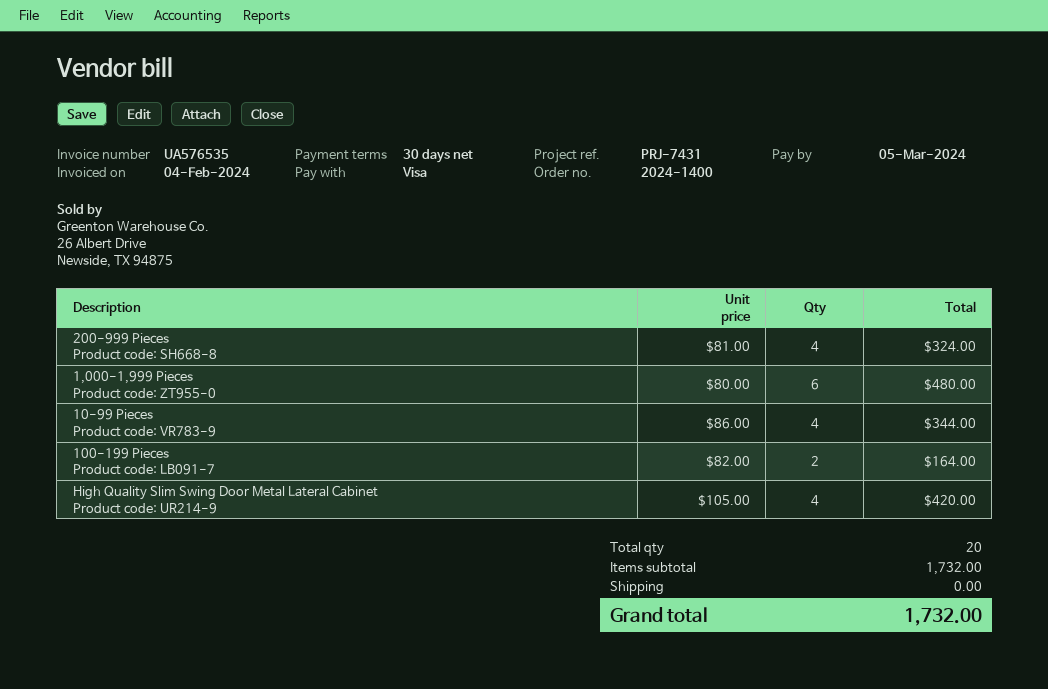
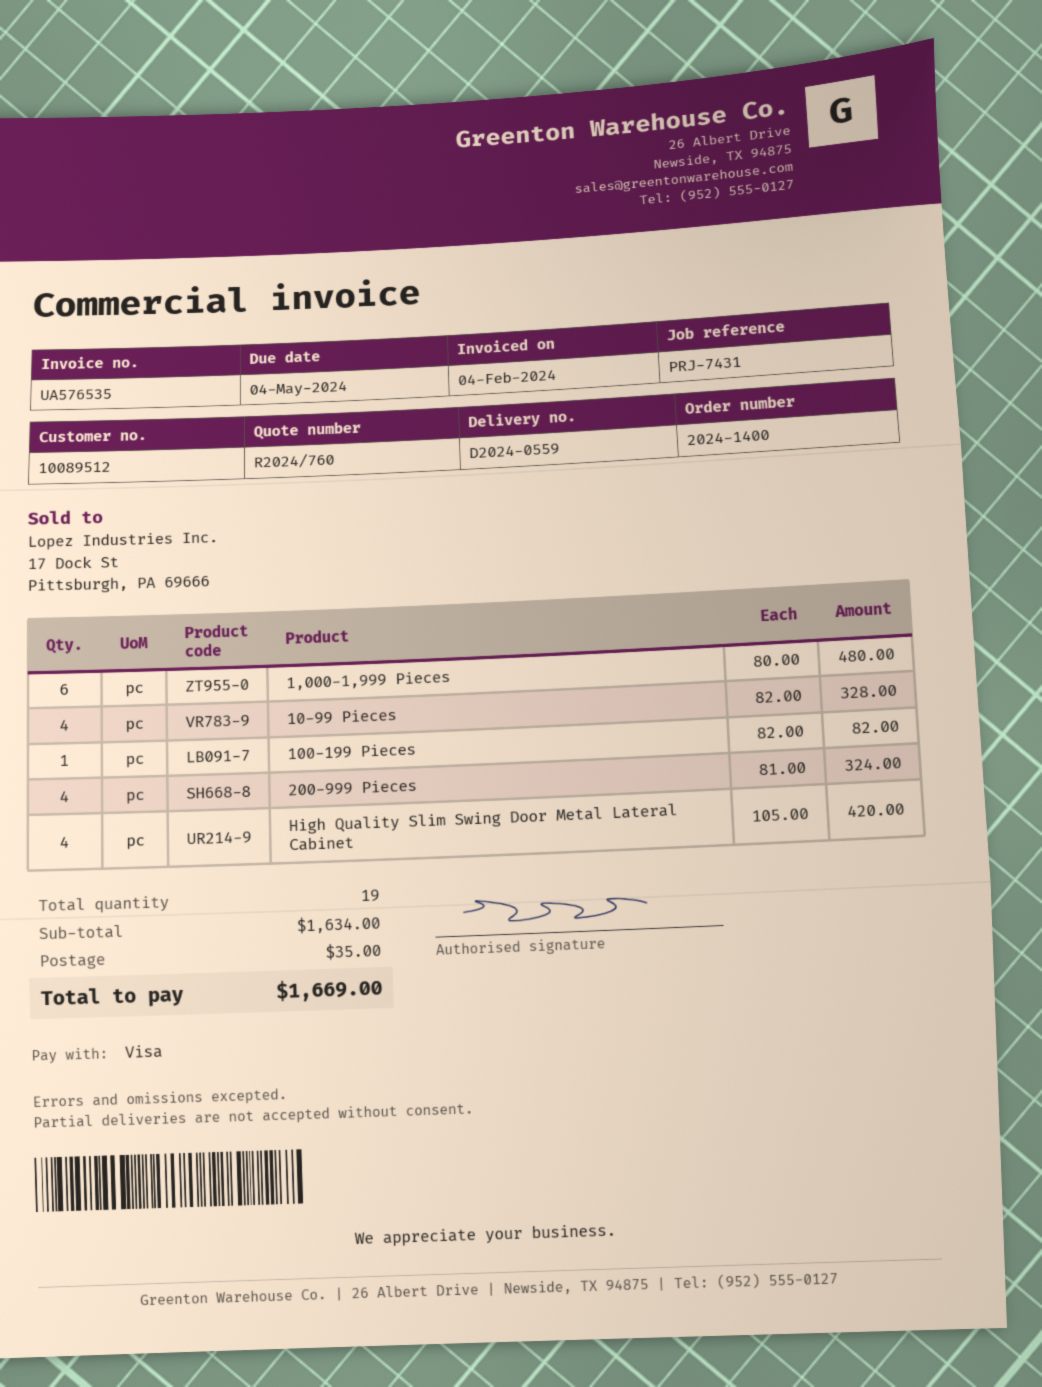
due date: 2024-03-05 -> 2024-05-04
10-99 Pieces: 4 x 86.00 = 344.00 -> 4 x 82.00 = 328.00
100-199 Pieces: 2 x 82.00 = 164.00 -> 1 x 82.00 = 82.00
total quantity: 20 -> 19
subtotal: 1732.00 -> 1634.00
shipping: 0.00 -> 35.00
total: 1732.00 -> 1669.00

